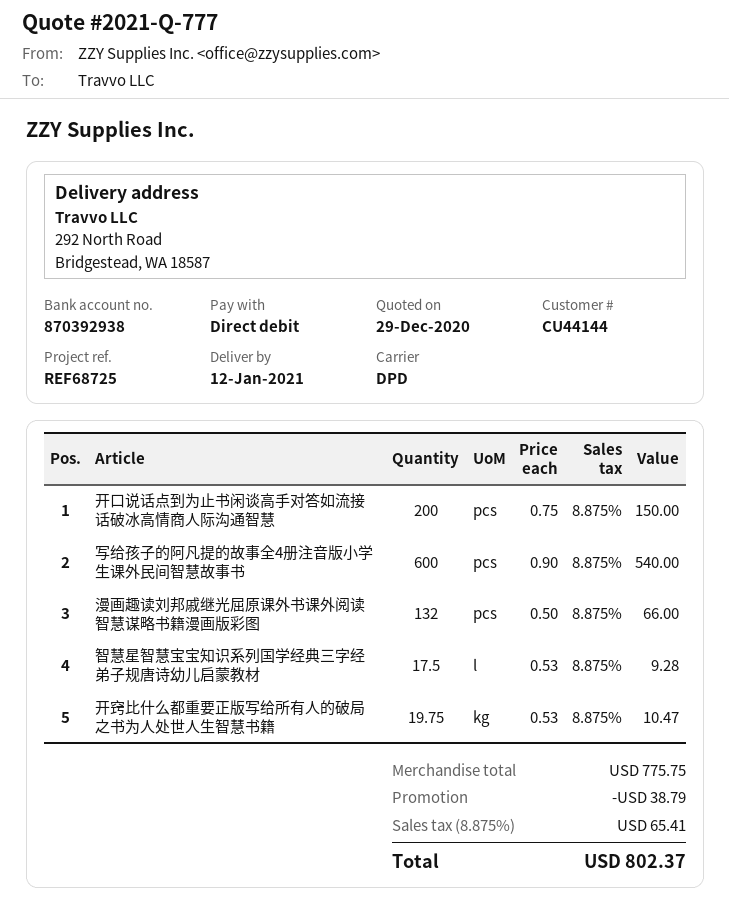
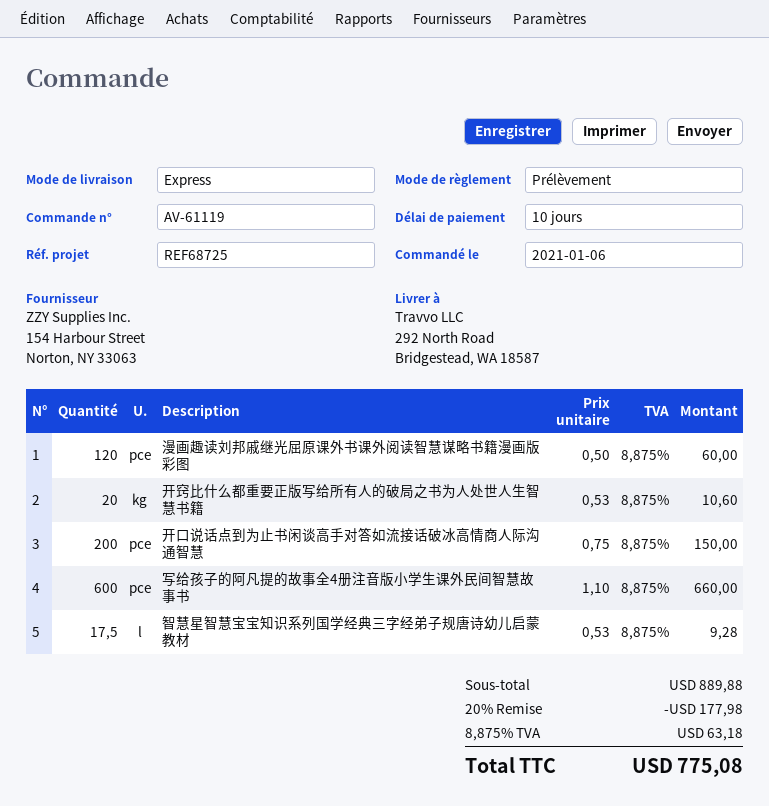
shipping method: DPD -> express
写给孩子的阿凡提的故事全4册注音版小学生课外民间智慧故事书: 600 x 0.90 = 540.00 -> 600 x 1.10 = 660.00
漫画趣读刘邦戚继光屈原课外书课外阅读智慧谋略书籍漫画版彩图: 132 x 0.50 = 66.00 -> 120 x 0.50 = 60.00
开窍比什么都重要正版写给所有人的破局之书为人处世人生智慧书籍: 19.75 x 0.53 = 10.47 -> 20 x 0.53 = 10.60
subtotal: 775.75 -> 889.88
discount: 38.79 -> 177.98
tax: 8.875% = 65.41 -> 8.875% = 63.18
total: 802.37 -> 775.08

